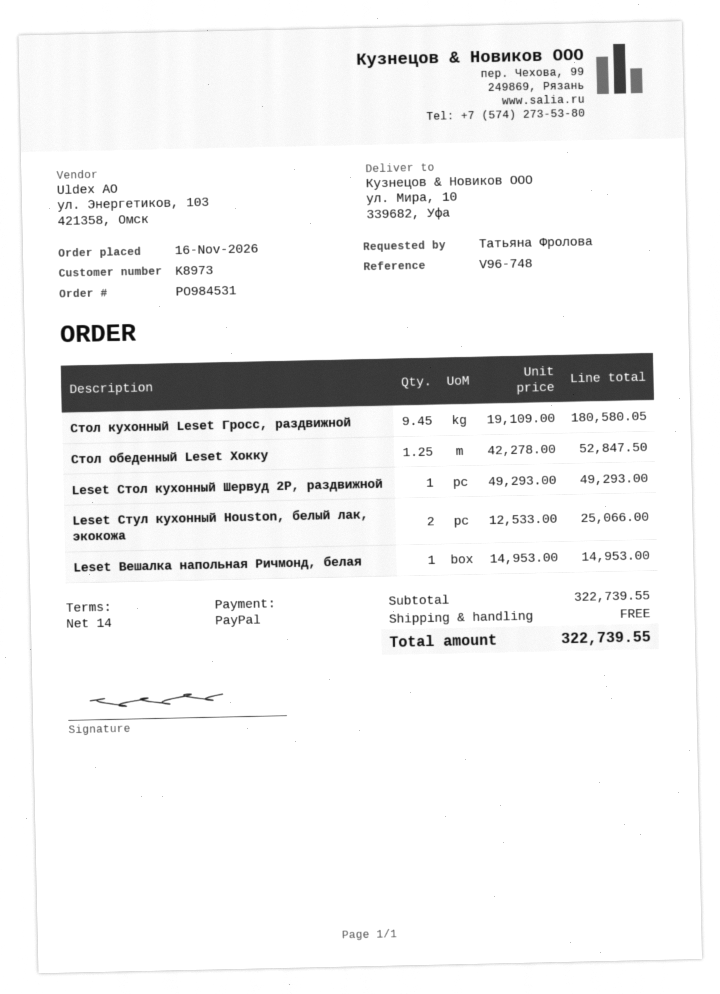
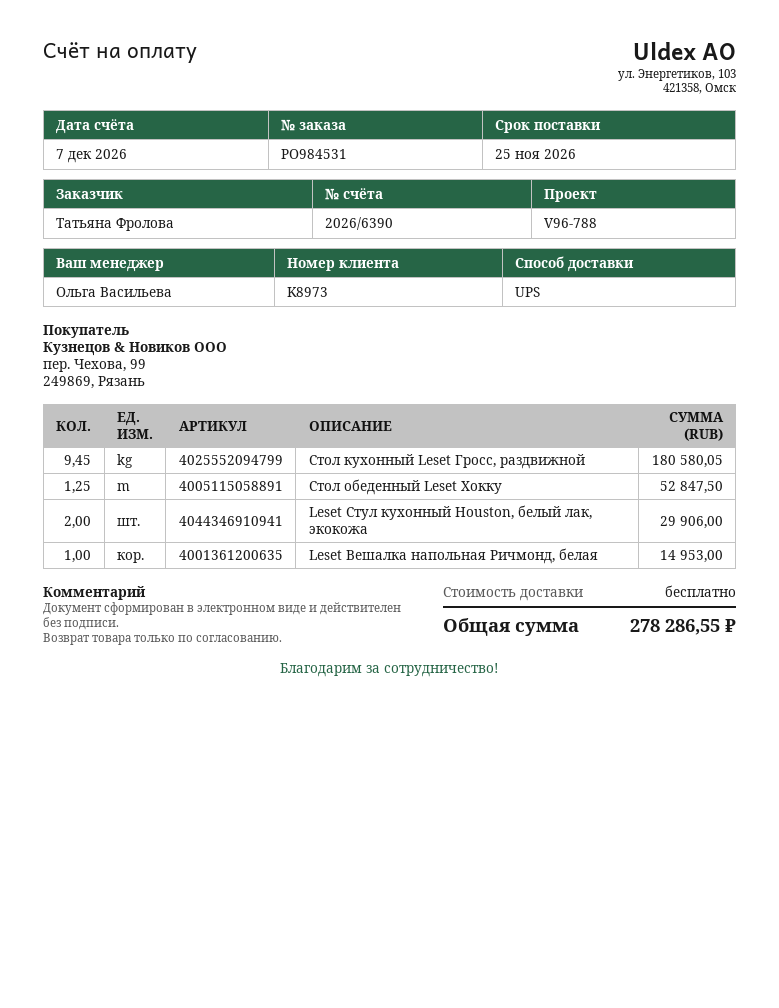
reference: V96-748 -> V96-788
Leset Стол кухонный Шервуд 2Р, раздвижной: 1 for 49293.00 -> none
Leset Стул кухонный Houston, белый лак, экокожа: 2 for 25066.00 -> 2 for 29906.00
total: 322739.55 -> 278286.55

